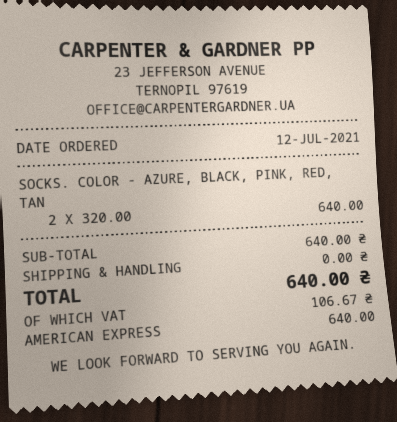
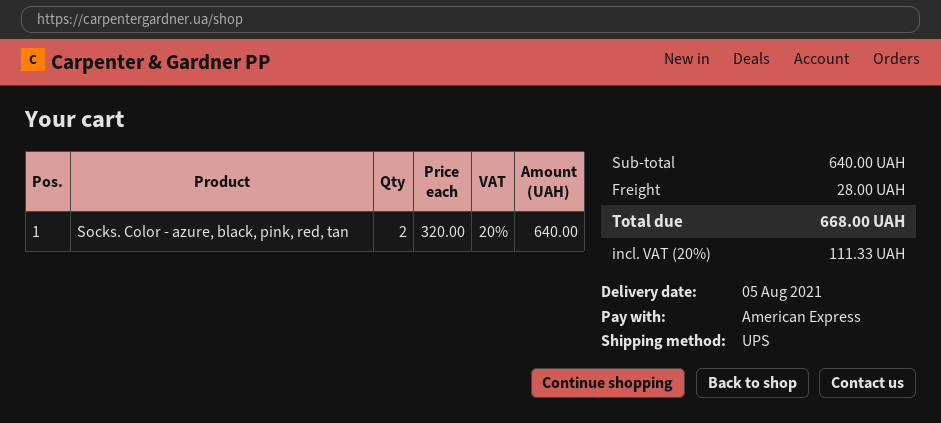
shipping: 0.00 -> 28.00
tax: 106.67 -> 111.33
total: 640.00 -> 668.00

